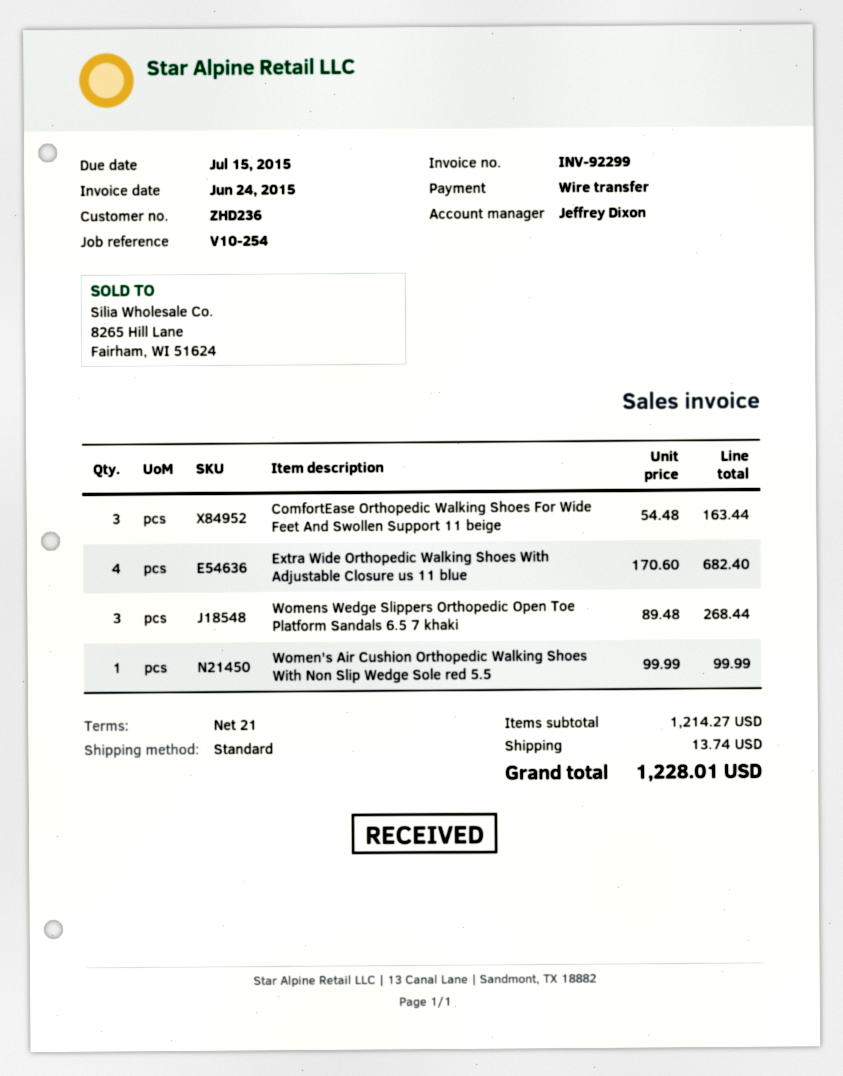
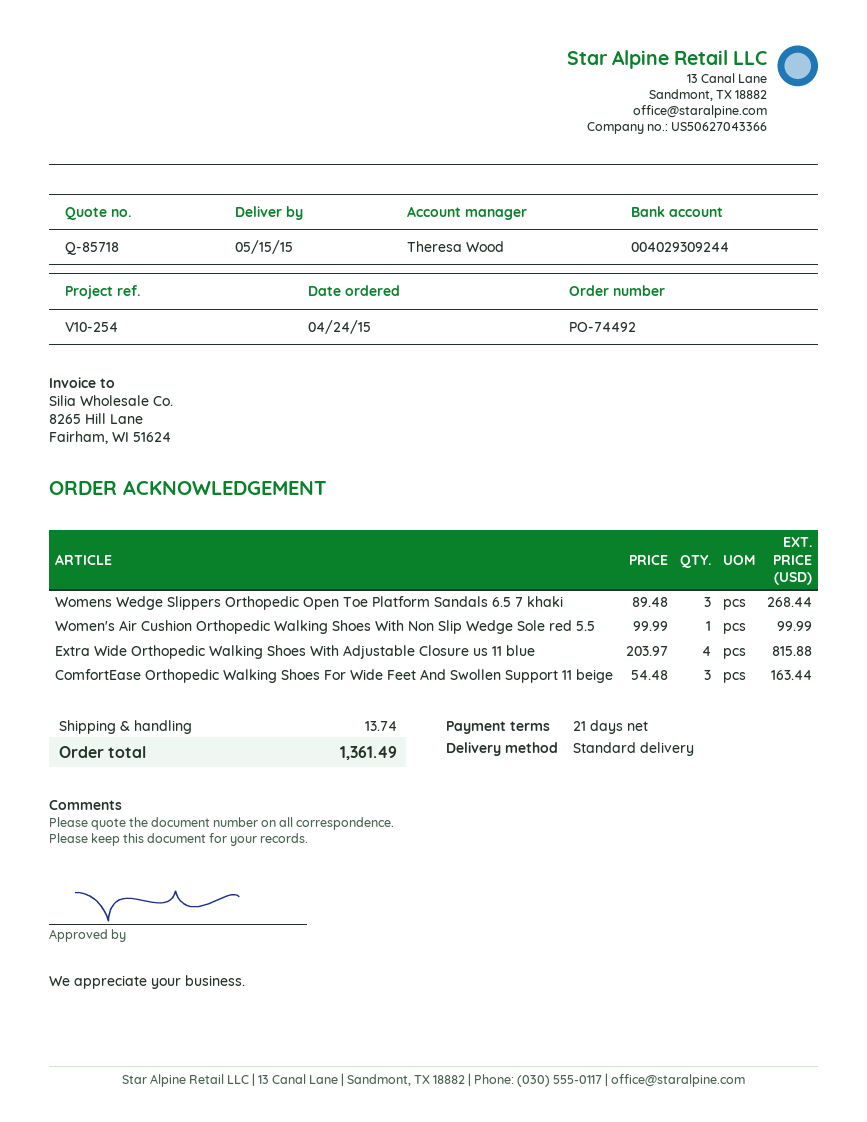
sales rep: Jeffrey Dixon -> Theresa Wood
Extra Wide Orthopedic Walking Shoes With Adjustable Closure us 11 blue: 4 x 170.60 = 682.40 -> 4 x 203.97 = 815.88
total: 1228.01 -> 1361.49

